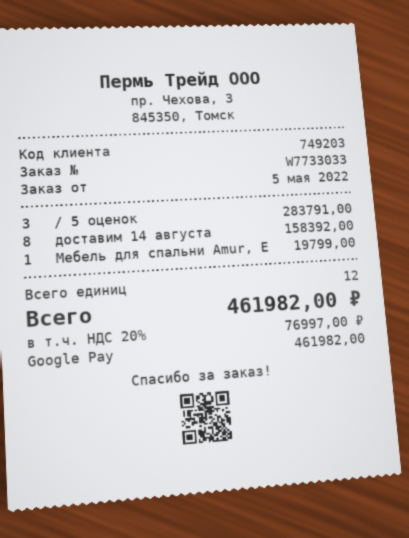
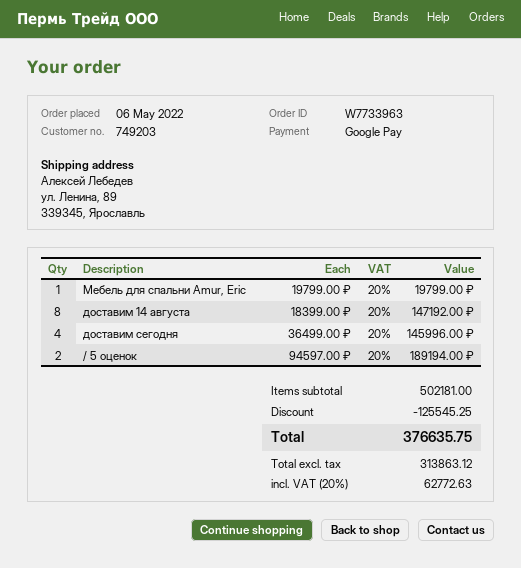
order number: W7733033 -> W7733963
order date: 2022-05-05 -> 2022-05-06
/ 5 оценок: 3 for 283791.00 -> 2 for 189194.00
доставим 14 августа: 8 for 158392.00 -> 8 for 147192.00
доставим сегодня: none -> 4 for 145996.00
discount: none -> 125545.25
tax: 20% = 76997.00 -> 20% = 62772.63
total: 461982.00 -> 376635.75

